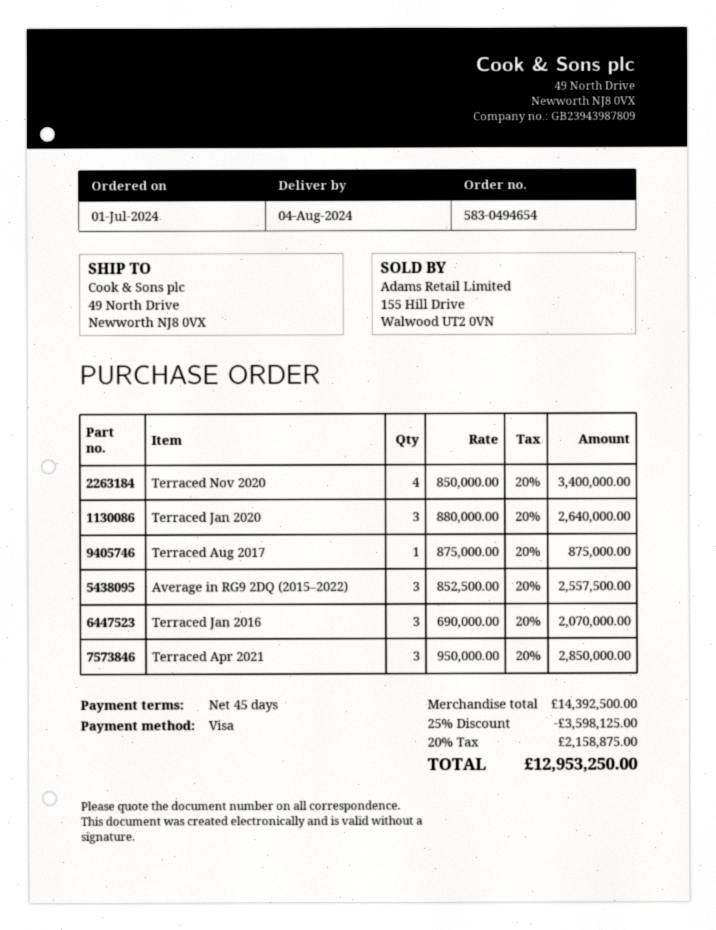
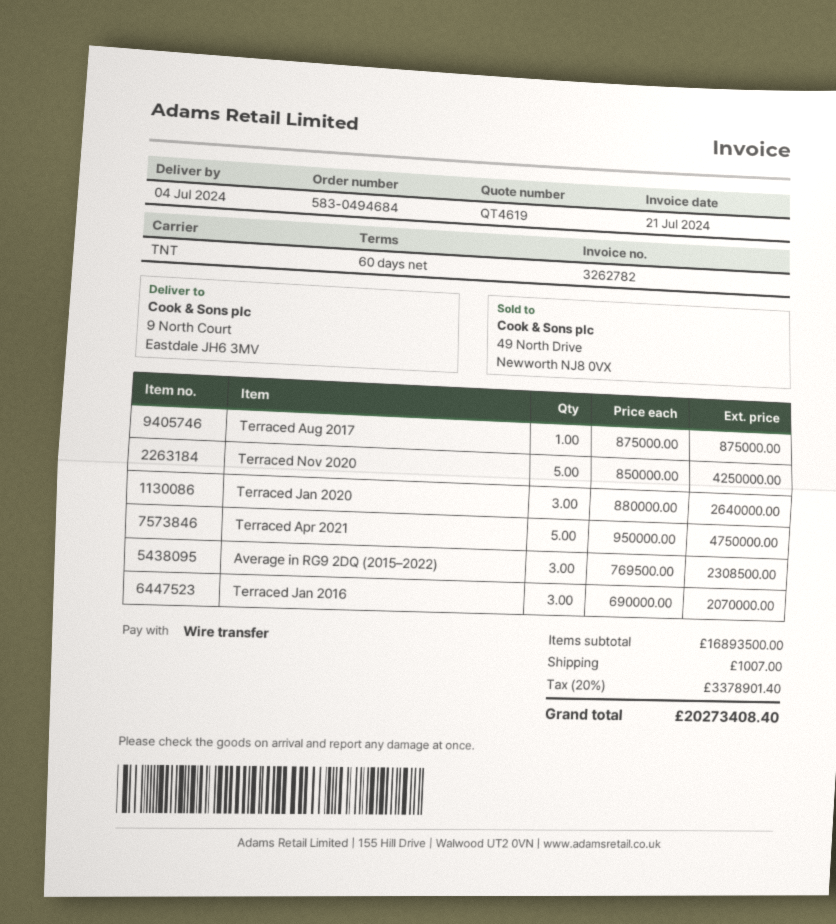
order number: 583-0494654 -> 583-0494684
delivery date: 2024-08-04 -> 2024-07-04
payment terms: 45 days -> 60 days
payment method: Visa -> bank transfer
ship to: 49 North Drive, Newworth NJ8 0VX -> 9 North Court, Eastdale JH6 3MV
Terraced Nov 2020: 4 x 850000.00 = 3400000.00 -> 5 x 850000.00 = 4250000.00
Average in RG9 2DQ (2015–2022): 3 x 852500.00 = 2557500.00 -> 3 x 769500.00 = 2308500.00
Terraced Apr 2021: 3 x 950000.00 = 2850000.00 -> 5 x 950000.00 = 4750000.00
subtotal: 14392500.00 -> 16893500.00
discount: 25% = 3598125.00 -> none
shipping: none -> 1007.00
tax: 20% = 2158875.00 -> 20% = 3378901.40
total: 12953250.00 -> 20273408.40

